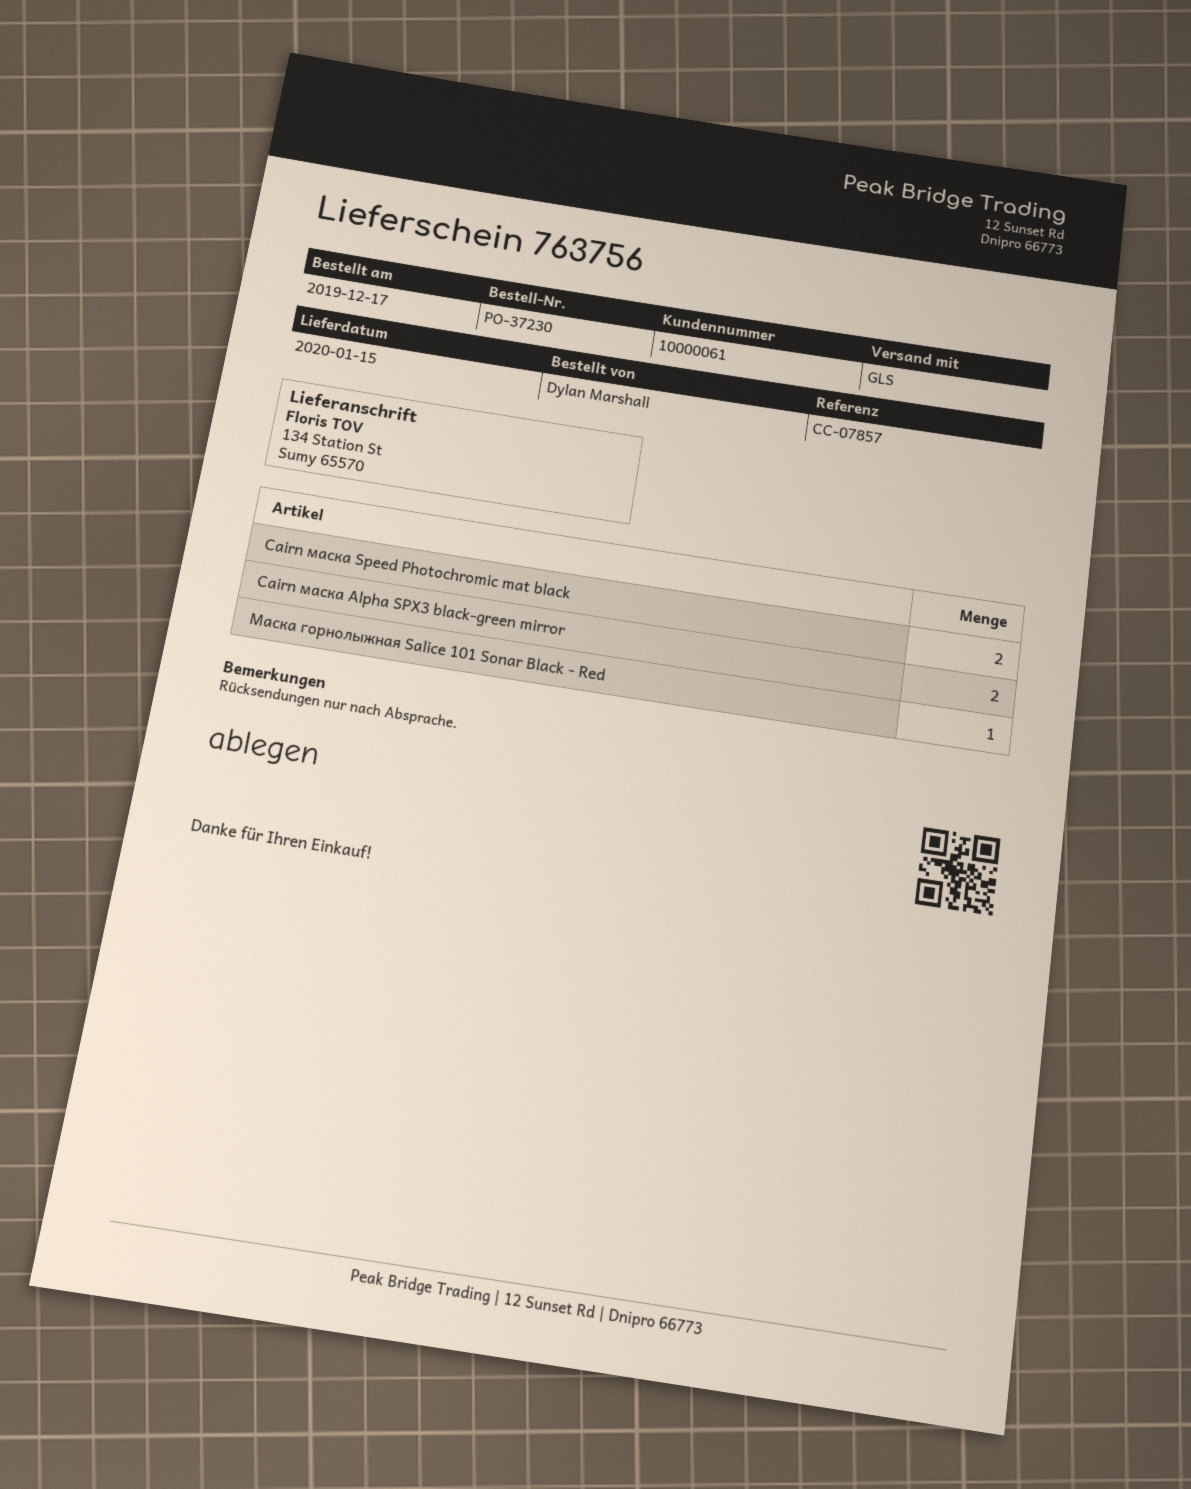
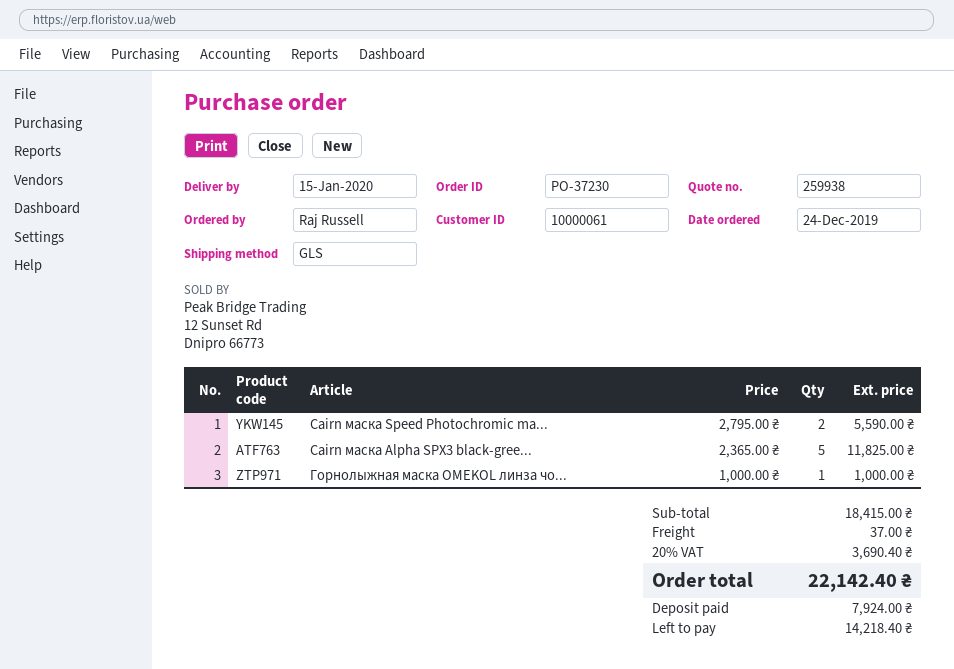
order date: 2019-12-17 -> 2019-12-24
ordered by: Dylan Marshall -> Raj Russell
Cairn маска Alpha SPX3 black-green mirror: 2 -> 5
Маска горнолыжная Salice 101 Sonar Black - Red: 1 -> none
Горнолыжная маска OMEKOL линза чо...: none -> 1

